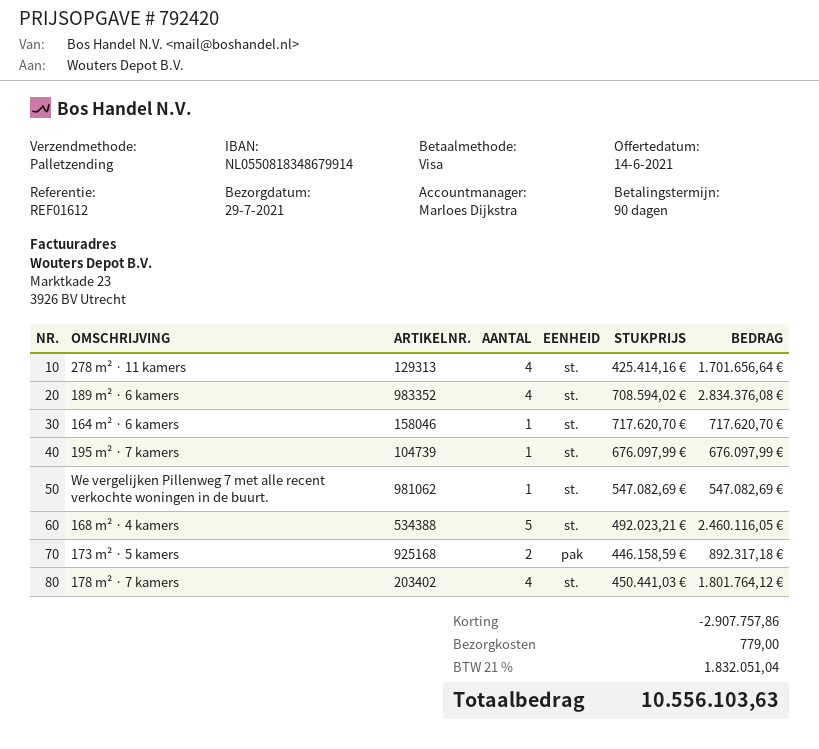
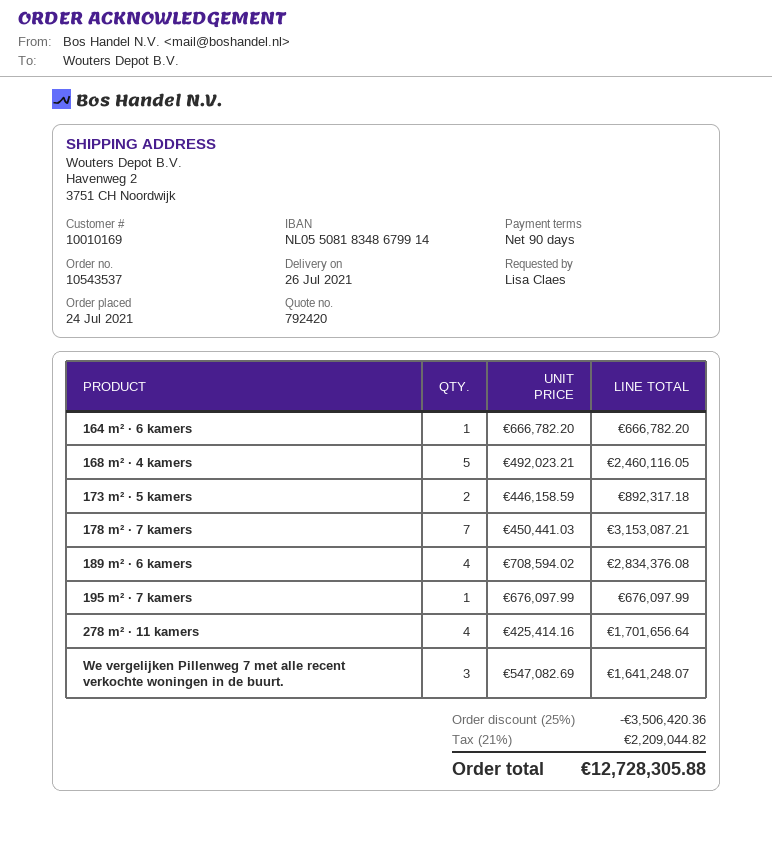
delivery date: 2021-07-29 -> 2021-07-26
164 m² · 6 kamers: 1 x 717620.70 = 717620.70 -> 1 x 666782.20 = 666782.20
We vergelijken Pillenweg 7 met alle recent verkochte woningen in de buurt.: 1 x 547082.69 = 547082.69 -> 3 x 547082.69 = 1641248.07
178 m² · 7 kamers: 4 x 450441.03 = 1801764.12 -> 7 x 450441.03 = 3153087.21
discount: 2907757.86 -> 3506420.36
shipping: 779.00 -> none
tax: 21% = 1832051.04 -> 21% = 2209044.82
total: 10556103.63 -> 12728305.88

